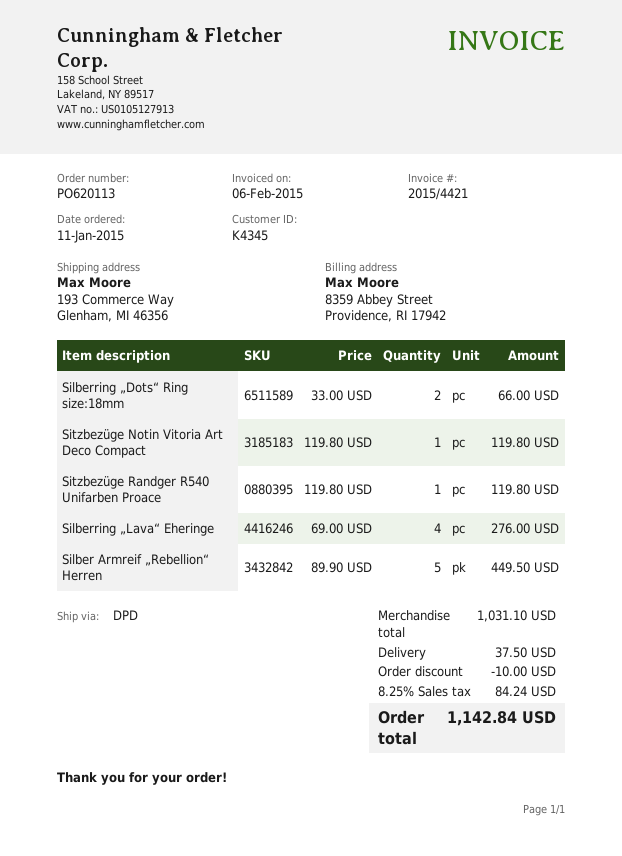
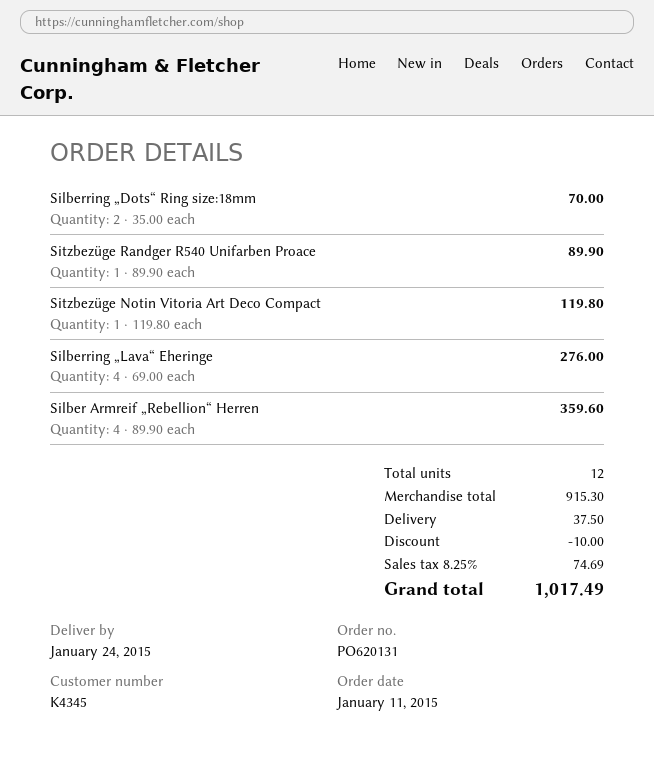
order number: PO620113 -> PO620131
Silberring „Dots“ Ring size:18mm: 2 x 33.00 = 66.00 -> 2 x 35.00 = 70.00
Sitzbezüge Randger R540 Unifarben Proace: 1 x 119.80 = 119.80 -> 1 x 89.90 = 89.90
Silber Armreif „Rebellion“ Herren: 5 x 89.90 = 449.50 -> 4 x 89.90 = 359.60
subtotal: 1031.10 -> 915.30
tax: 8.25% = 84.24 -> 8.25% = 74.69
total: 1142.84 -> 1017.49

